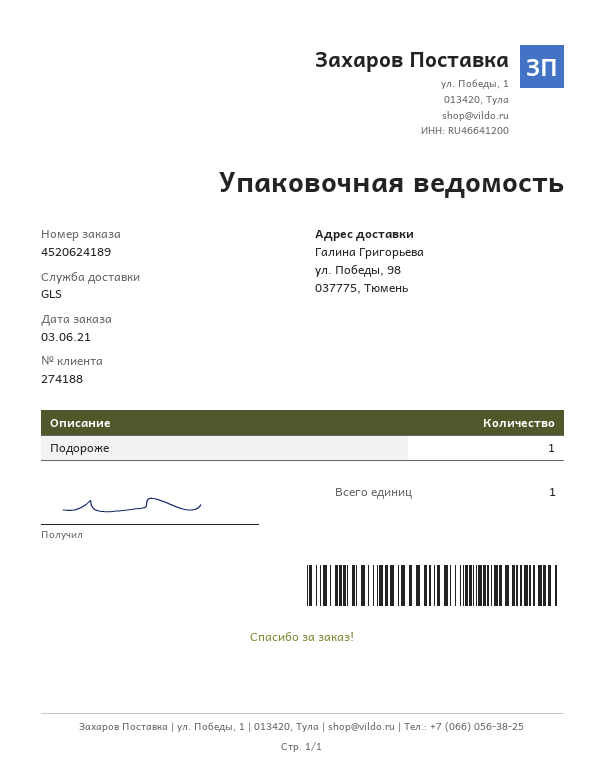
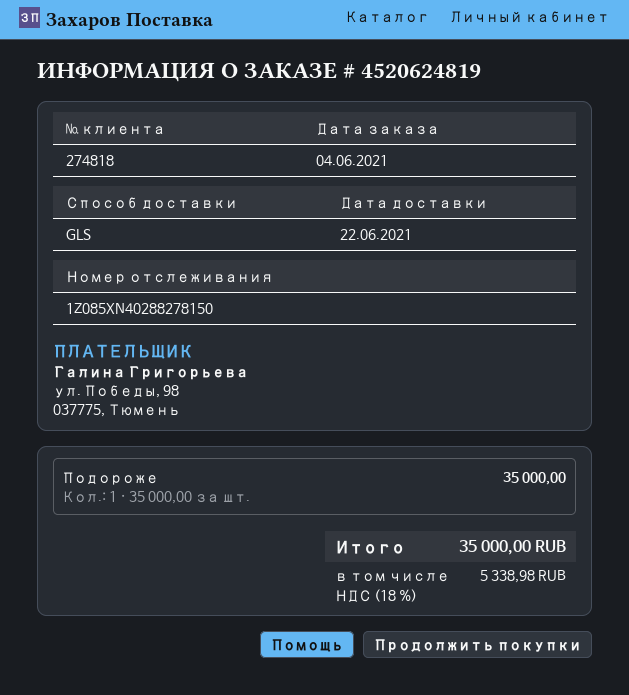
order number: 4520624189 -> 4520624819
order date: 2021-06-03 -> 2021-06-04
customer number: 274188 -> 274818

